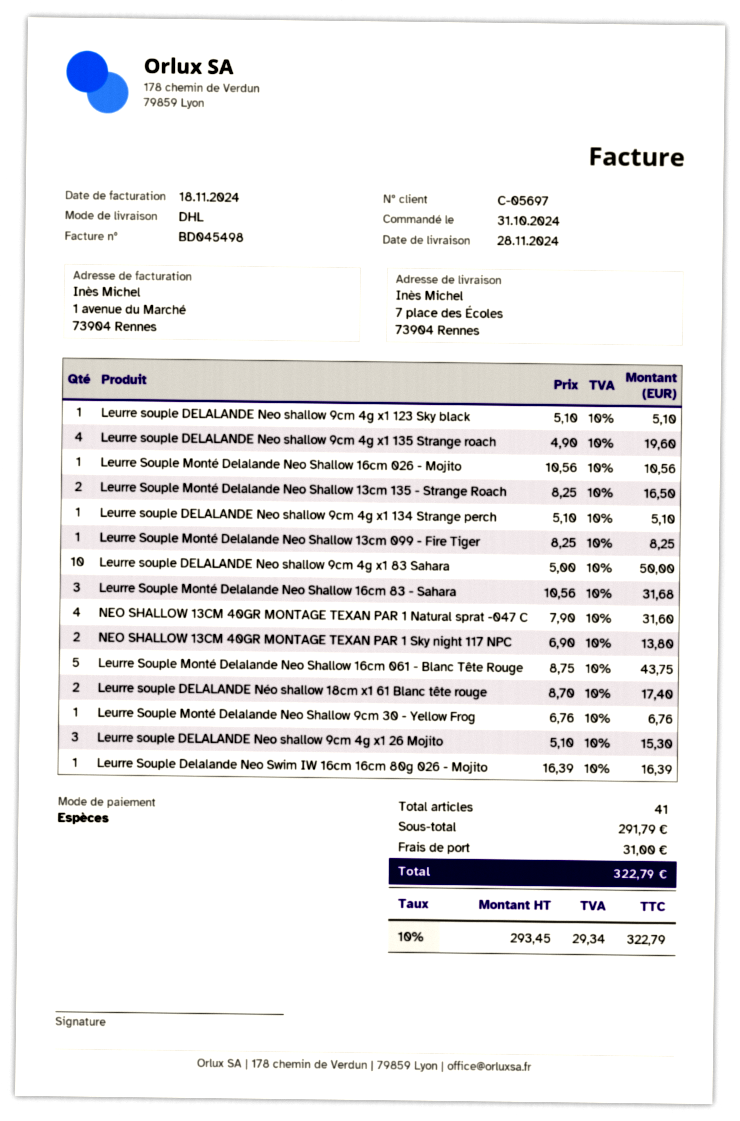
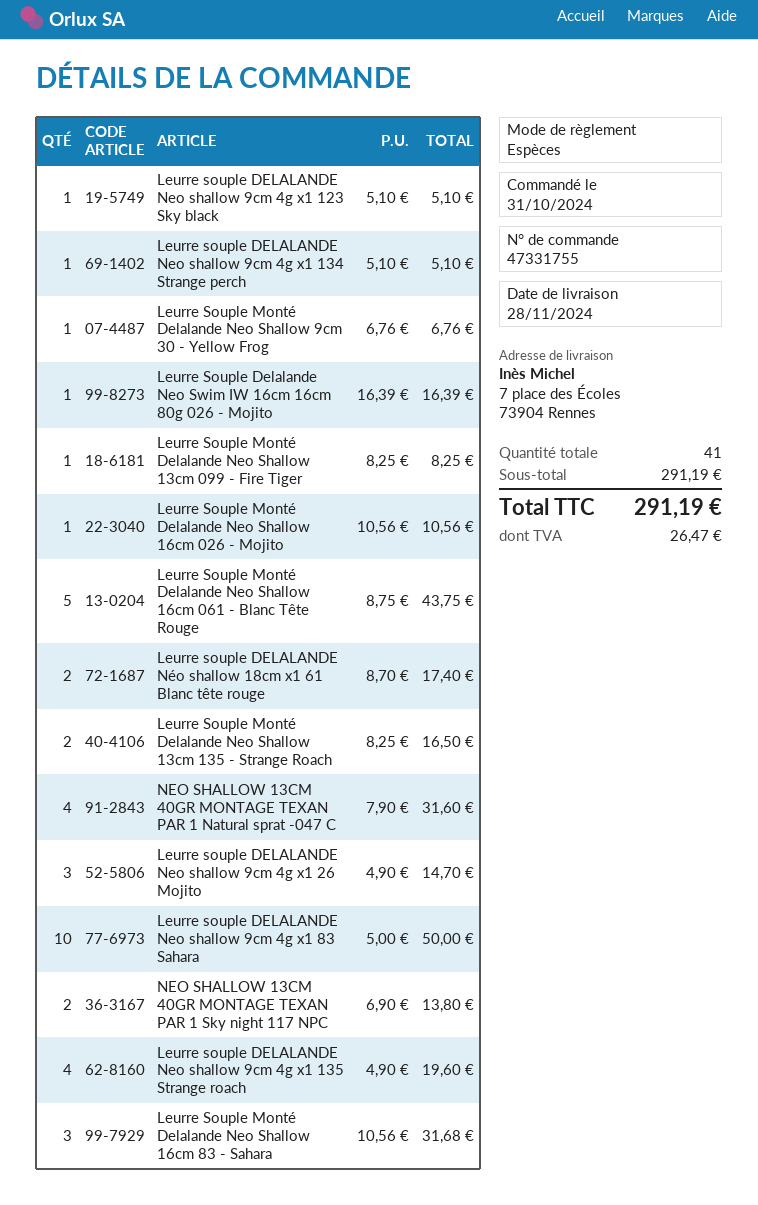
Leurre souple DELALANDE Neo shallow 9cm 4g x1 26 Mojito: 3 x 5.10 = 15.30 -> 3 x 4.90 = 14.70
subtotal: 291.79 -> 291.19
shipping: 31.00 -> none
tax: 29.34 -> 26.47
total: 322.79 -> 291.19

